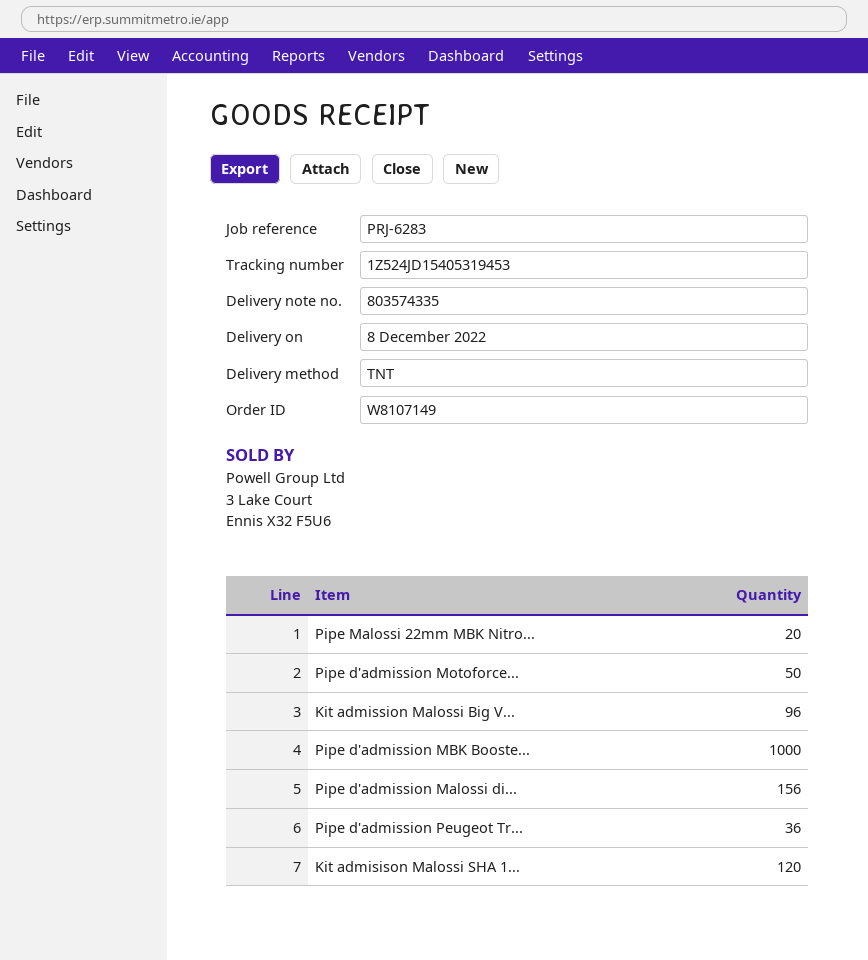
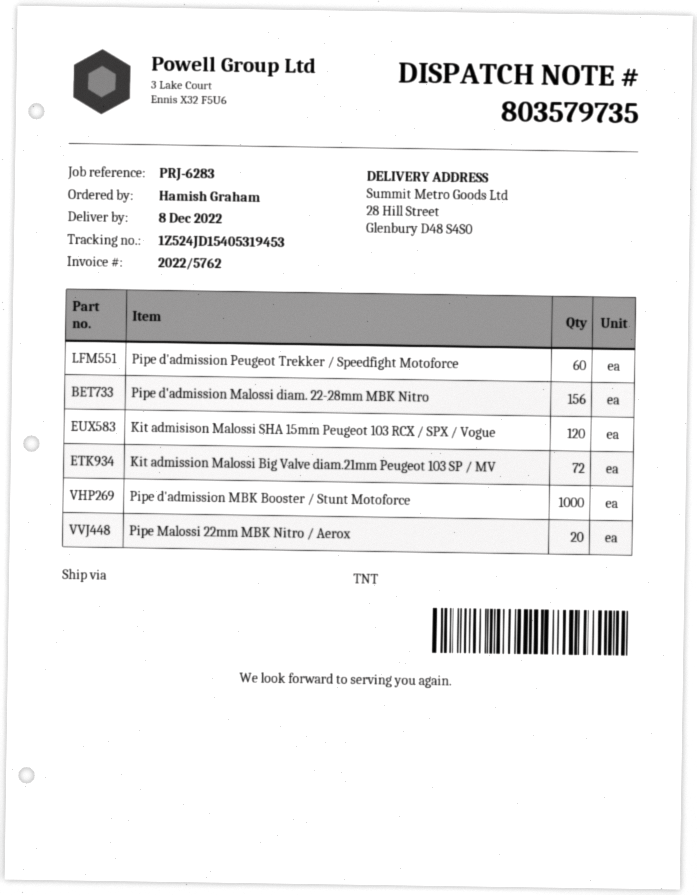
delivery note number: 803574335 -> 803579735
Pipe d'admission Motoforce...: 50 -> none
Kit admission Malossi Big V...: 96 -> 72
Pipe d'admission Peugeot Tr...: 36 -> 60

